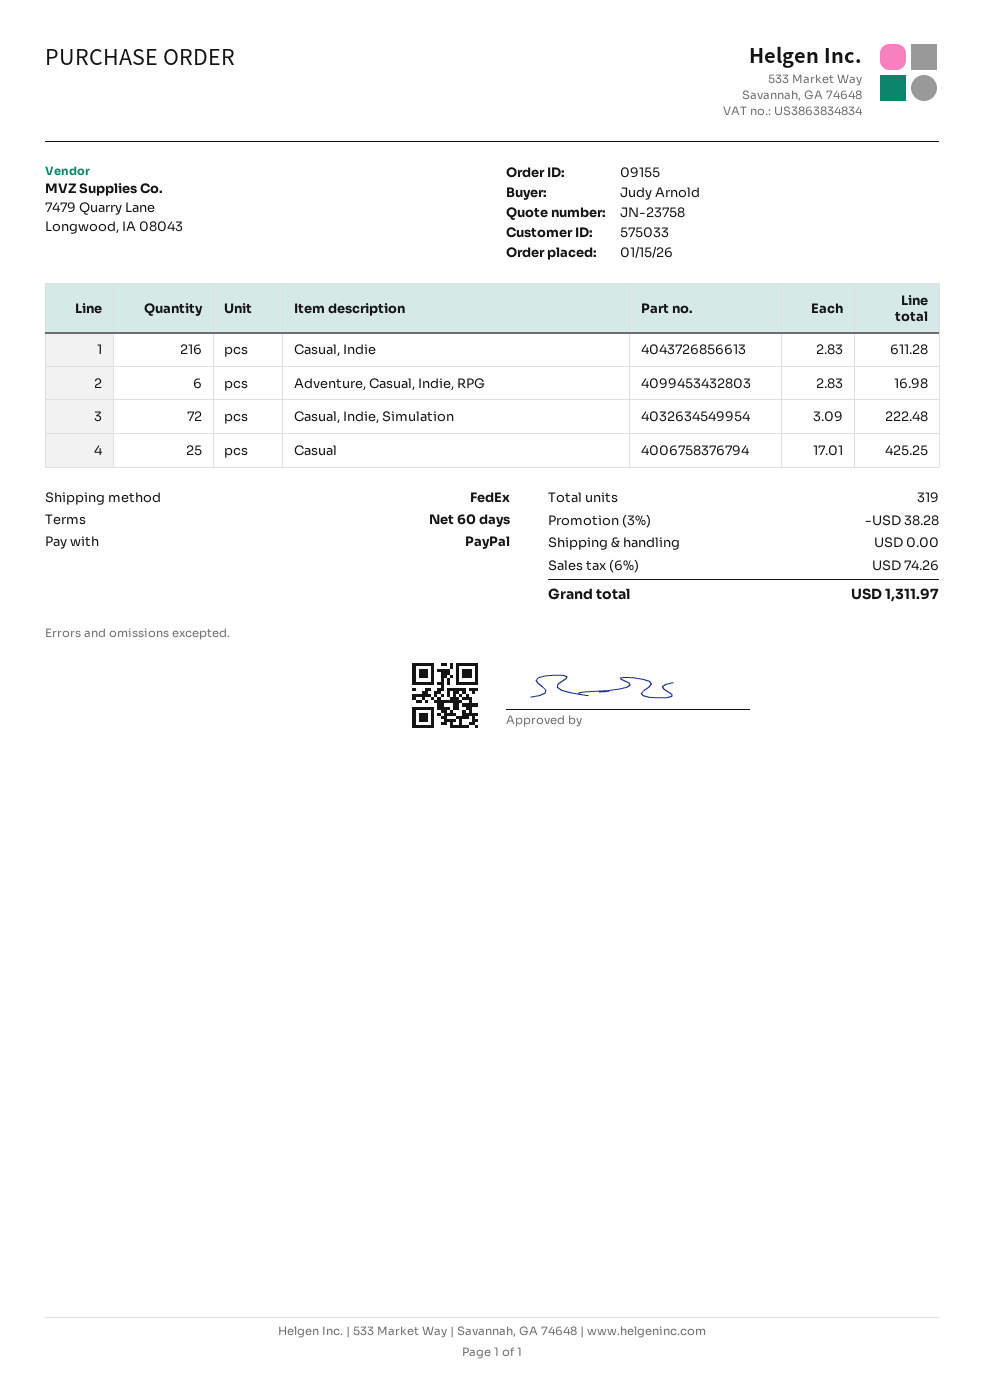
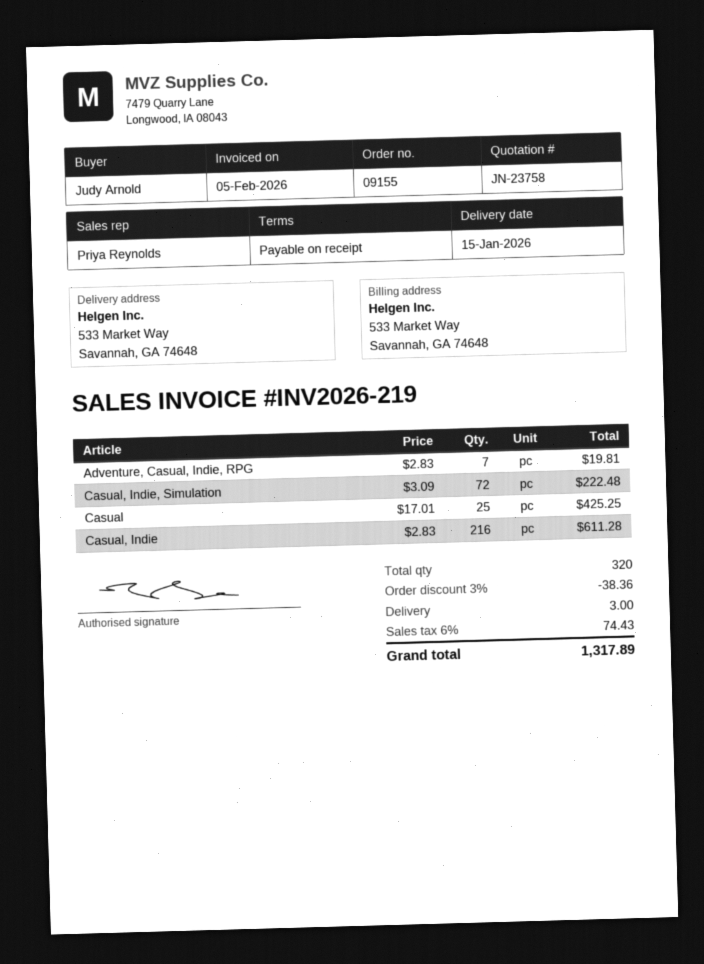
payment terms: 60 days -> on receipt
Adventure, Casual, Indie, RPG: 6 x 2.83 = 16.98 -> 7 x 2.83 = 19.81
total quantity: 319 -> 320
discount: 3% = 38.28 -> 3% = 38.36
shipping: 0.00 -> 3.00
tax: 6% = 74.26 -> 6% = 74.43
total: 1311.97 -> 1317.89

